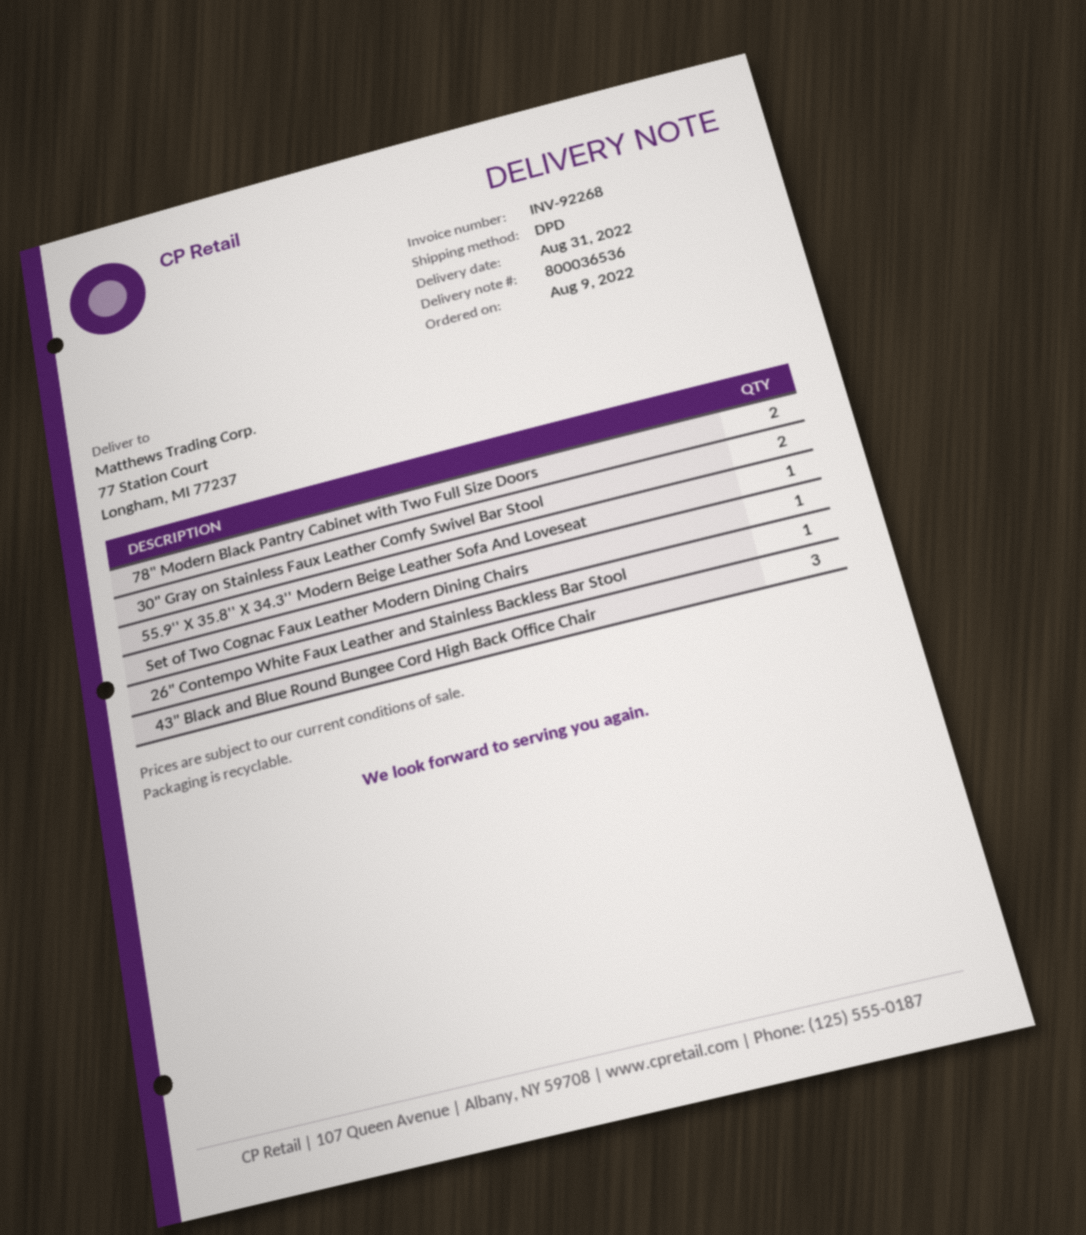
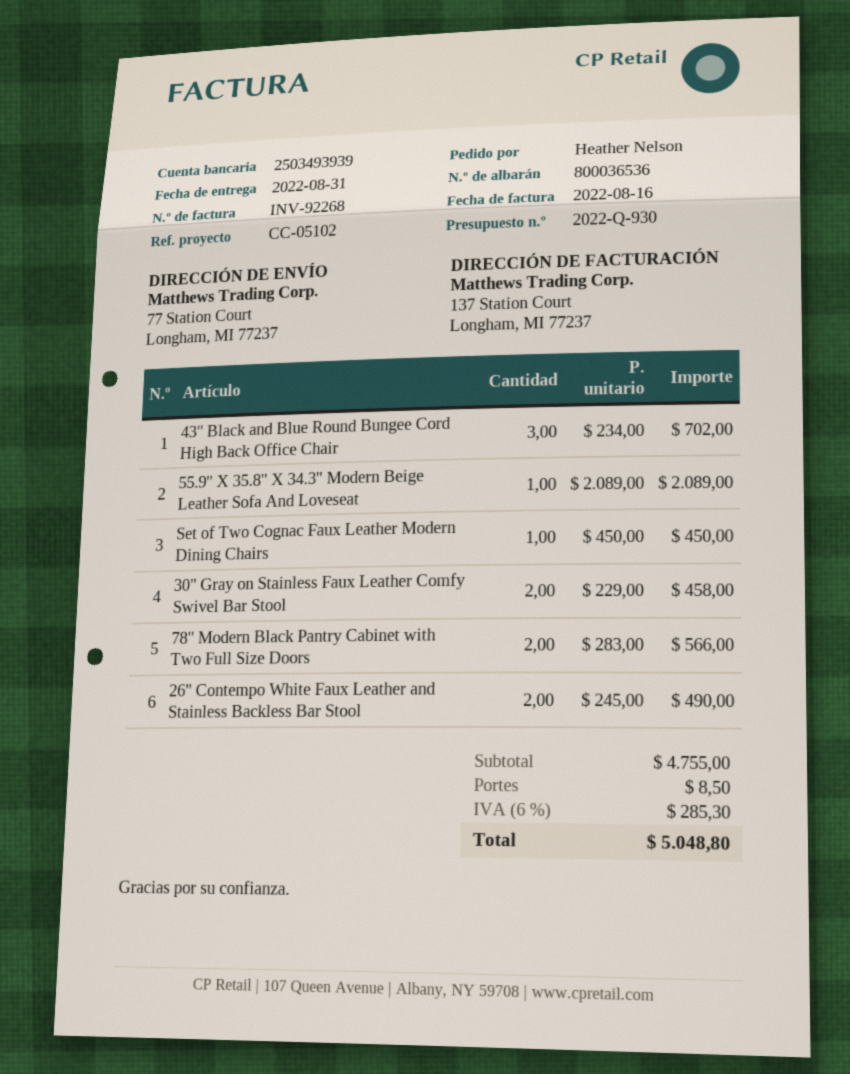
26" Contempo White Faux Leather and Stainless Backless Bar Stool: 1 -> 2

